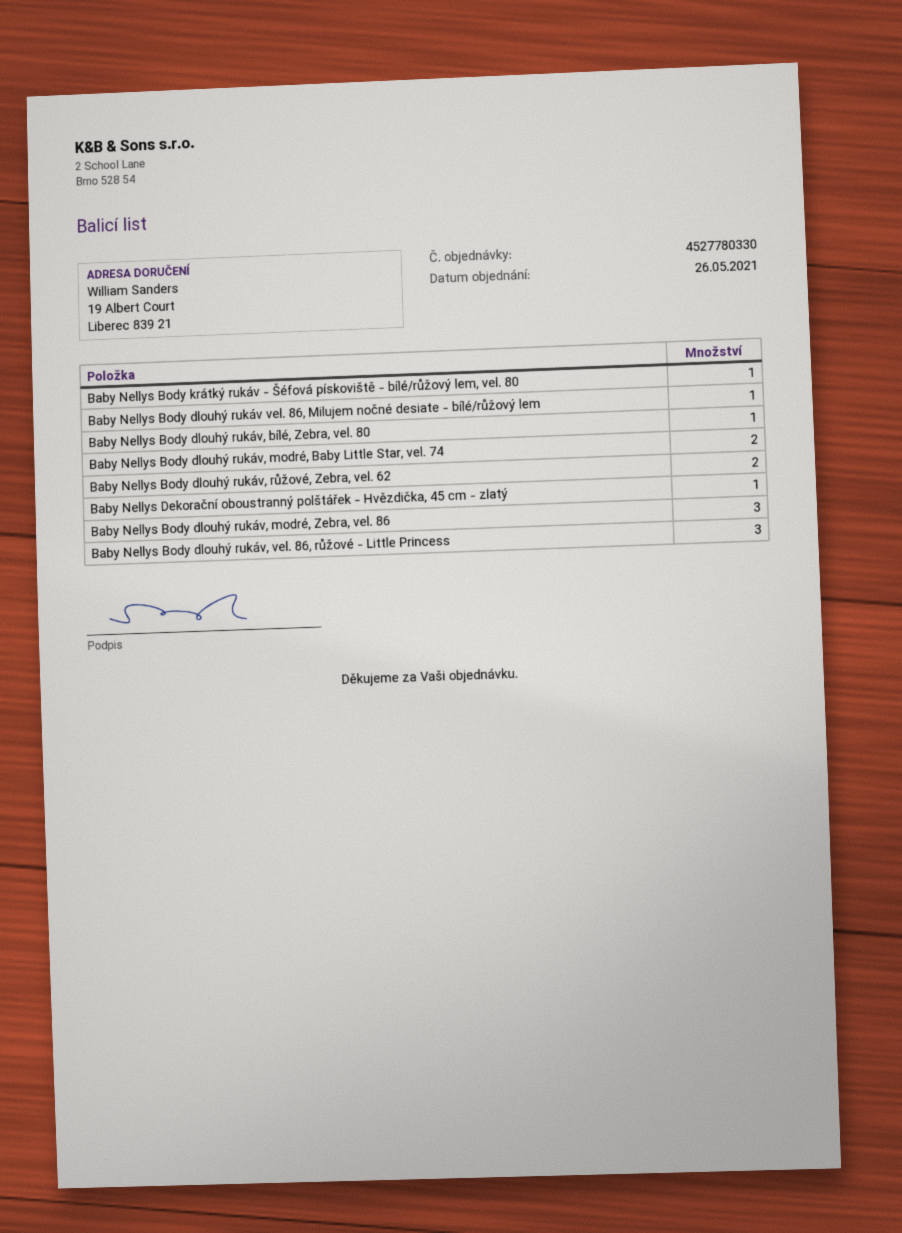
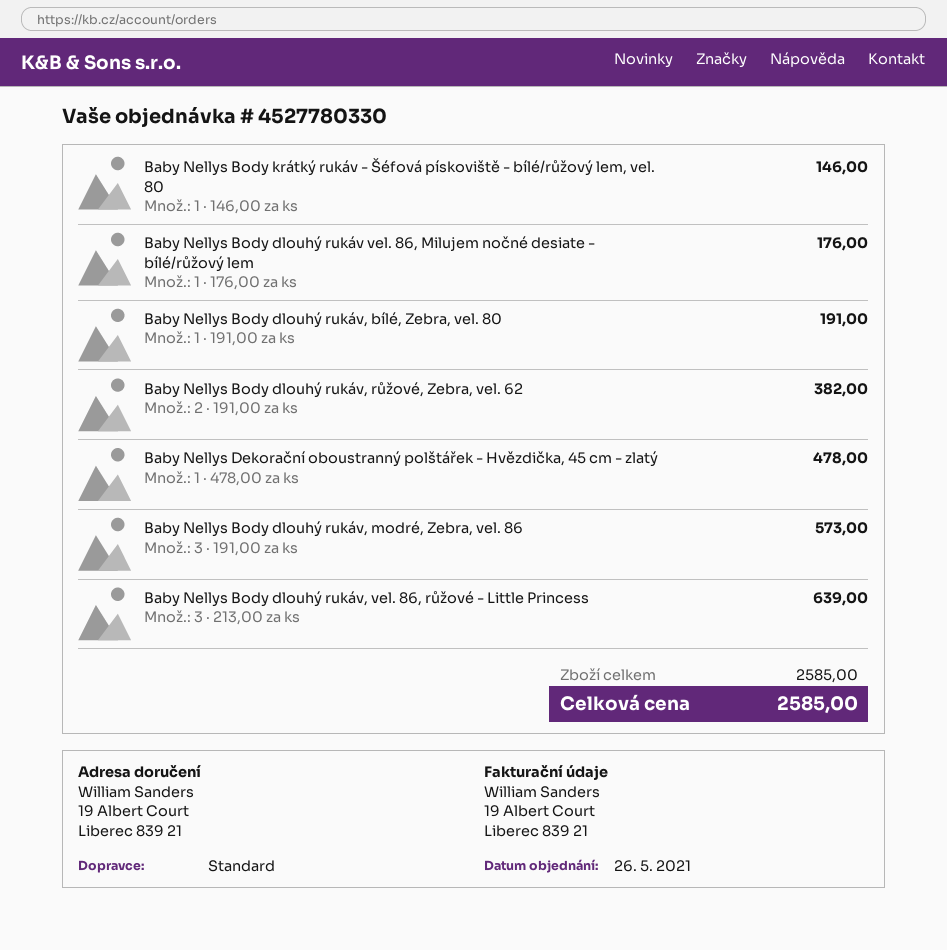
Baby Nellys Body dlouhý rukáv, modré, Baby Little Star, vel. 74: 2 -> none

